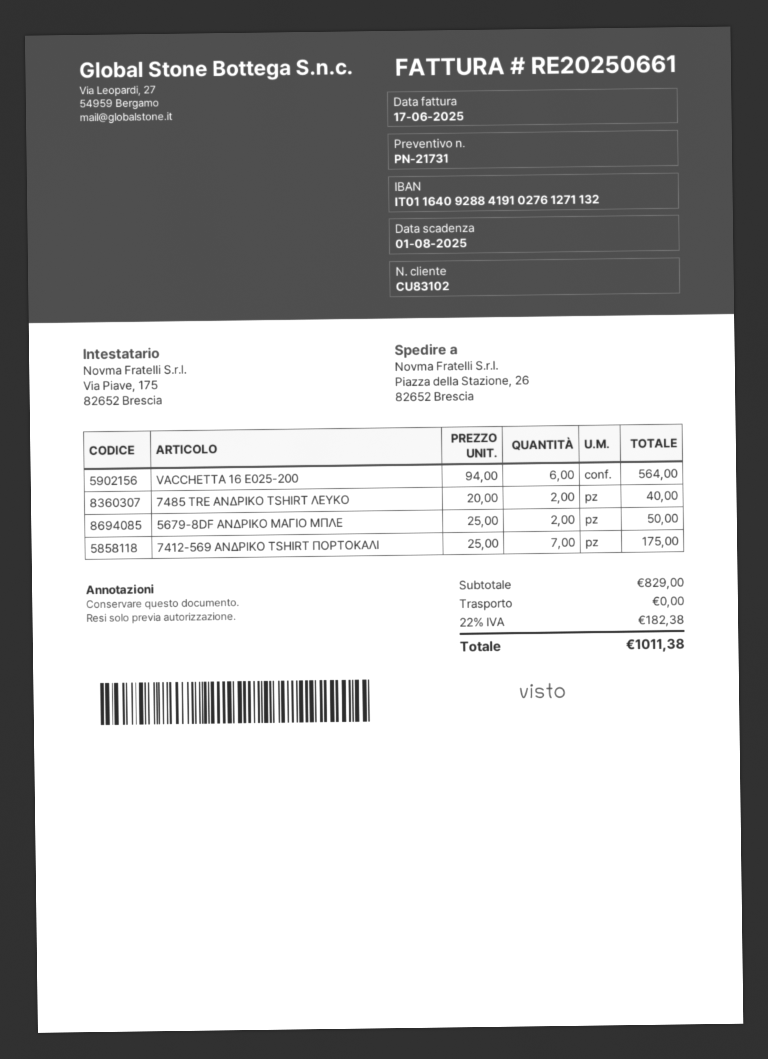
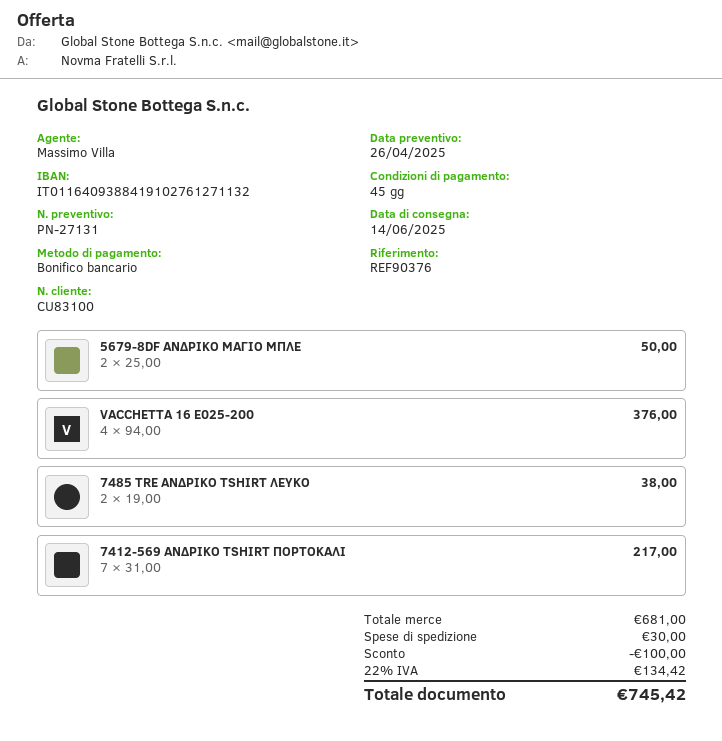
quote number: PN-21731 -> PN-27131
customer number: CU83102 -> CU83100
bank account: IT0116409288419102761271132 -> IT0116409388419102761271132
VACCHETTA 16 E025-200: 6 x 94.00 = 564.00 -> 4 x 94.00 = 376.00
7485 TRE ΑΝΔΡΙΚΟ TSHIRT ΛΕΥΚΟ: 2 x 20.00 = 40.00 -> 2 x 19.00 = 38.00
7412-569 ΑΝΔΡΙΚΟ TSHIRT ΠΟΡΤΟΚΑΛΙ: 7 x 25.00 = 175.00 -> 7 x 31.00 = 217.00
subtotal: 829.00 -> 681.00
discount: none -> 100.00
shipping: 0.00 -> 30.00
tax: 22% = 182.38 -> 22% = 134.42
total: 1011.38 -> 745.42

